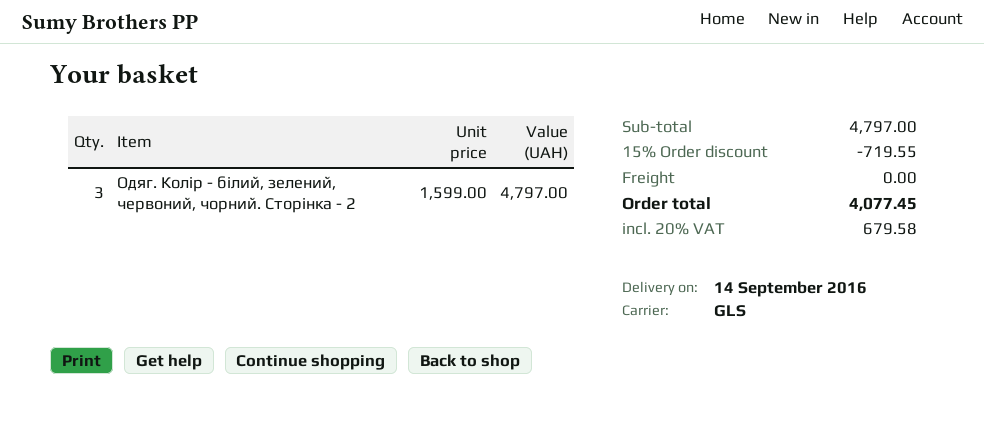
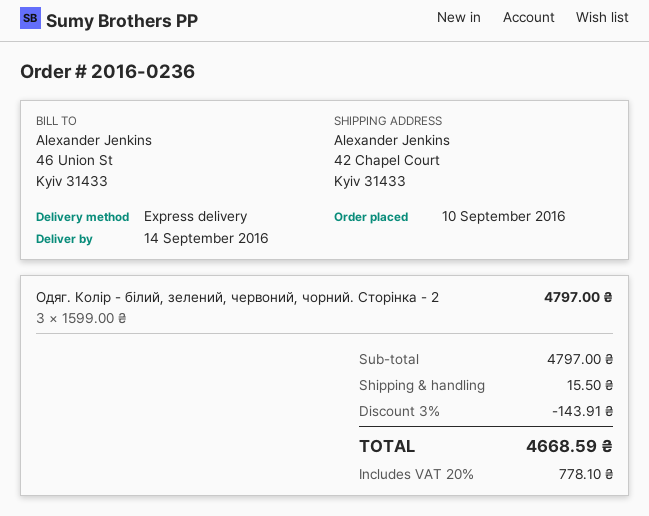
shipping method: GLS -> express
discount: 15% = 719.55 -> 3% = 143.91
shipping: 0.00 -> 15.50
tax: 20% = 679.58 -> 20% = 778.10
total: 4077.45 -> 4668.59

